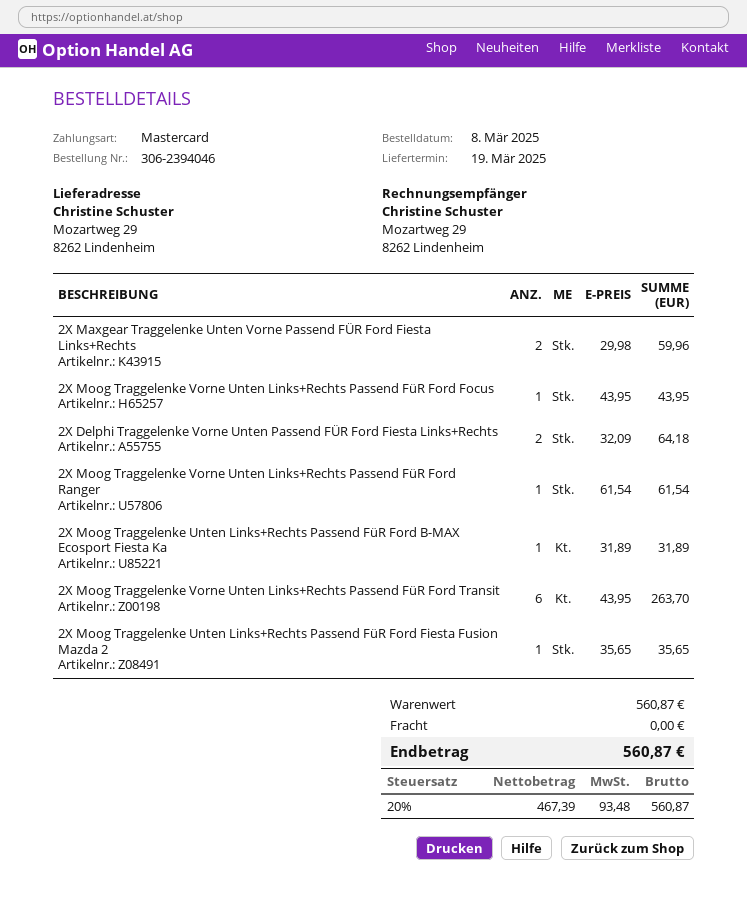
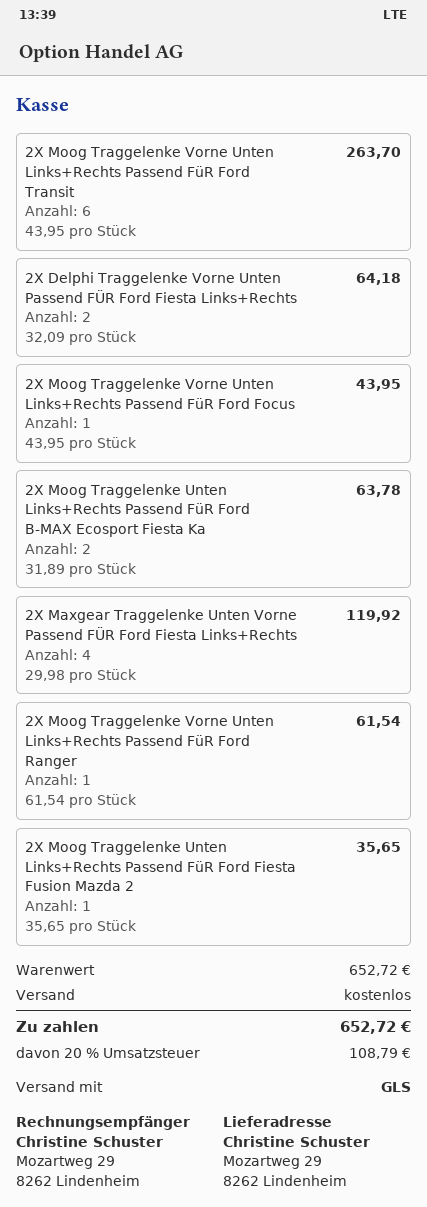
2X Maxgear Traggelenke Unten Vorne Passend FÜR Ford Fiesta Links+Rechts: 2 x 29.98 = 59.96 -> 4 x 29.98 = 119.92
2X Moog Traggelenke Unten Links+Rechts Passend FüR Ford B-MAX Ecosport Fiesta Ka: 1 x 31.89 = 31.89 -> 2 x 31.89 = 63.78
subtotal: 560.87 -> 652.72
tax: 20% = 93.48 -> 20% = 108.79
total: 560.87 -> 652.72

